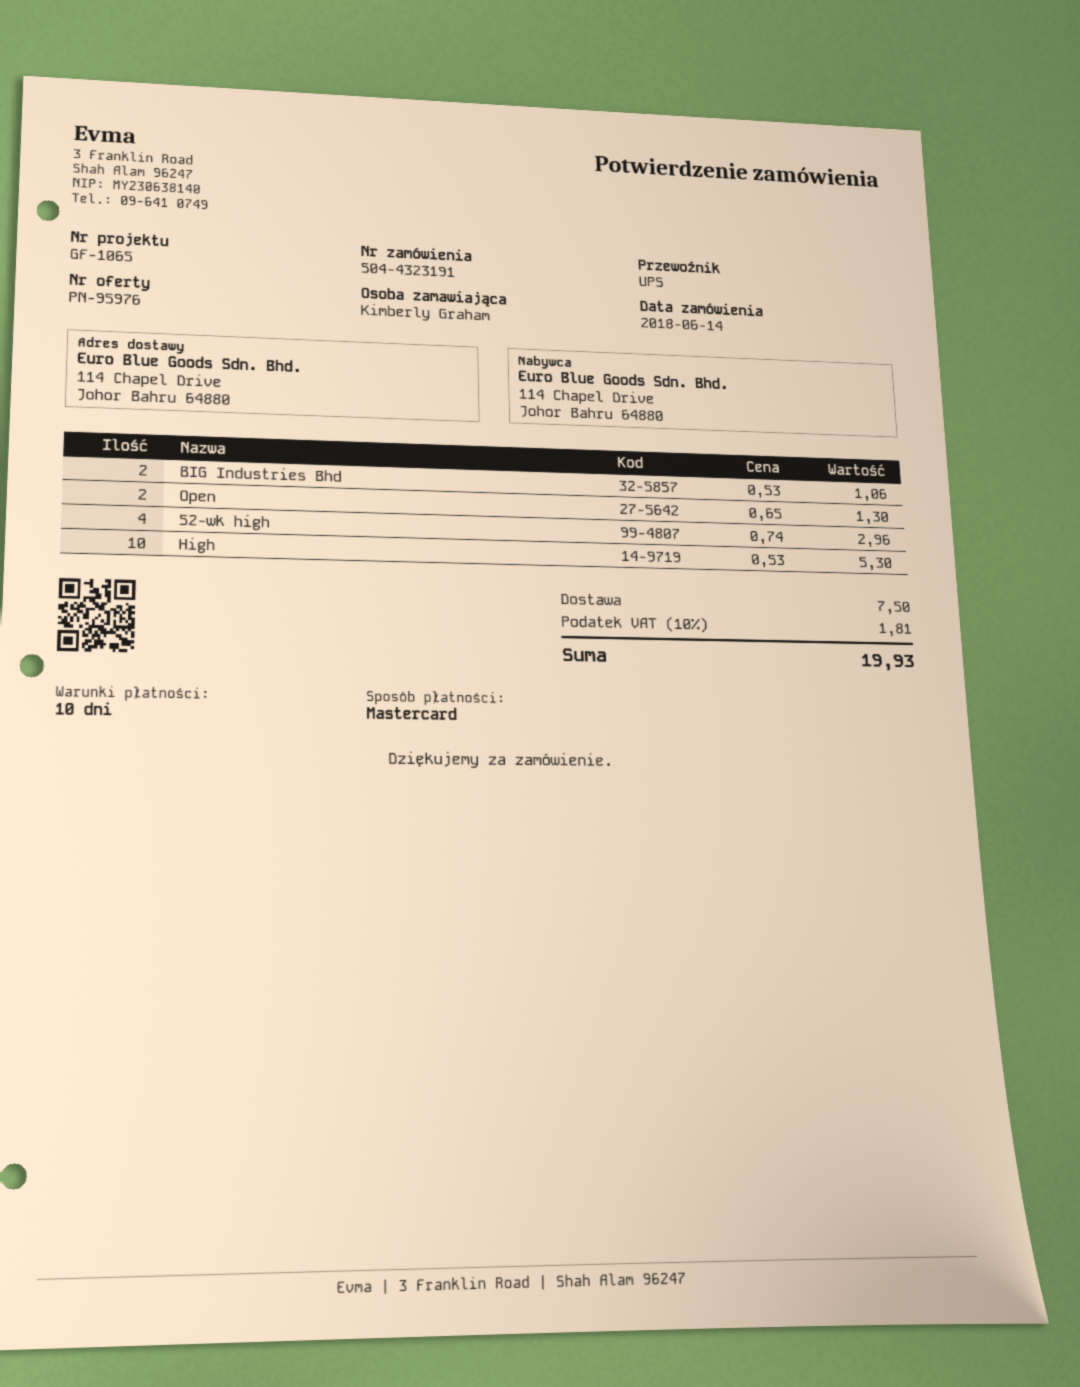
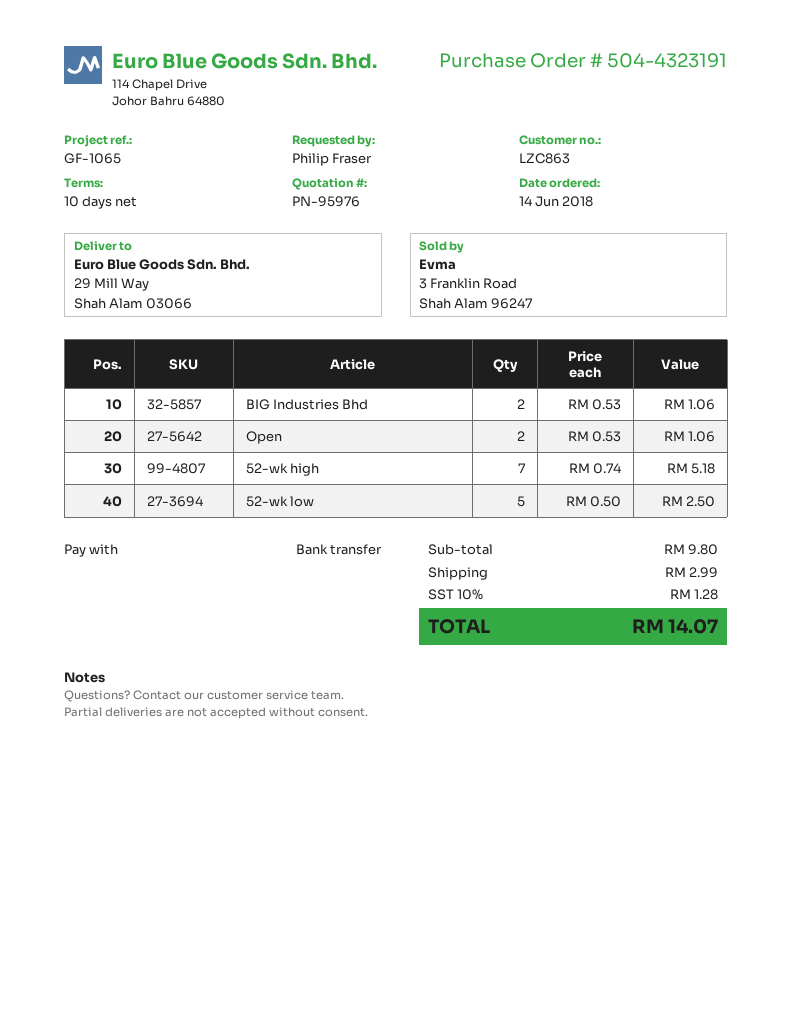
ordered by: Kimberly Graham -> Philip Fraser
payment method: Mastercard -> bank transfer
ship to: 114 Chapel Drive, Johor Bahru 64880 -> 29 Mill Way, Shah Alam 03066
Open: 2 x 0.65 = 1.30 -> 2 x 0.53 = 1.06
52-wk high: 4 x 0.74 = 2.96 -> 7 x 0.74 = 5.18
High: 10 x 0.53 = 5.30 -> none
52-wk low: none -> 5 x 0.50 = 2.50
shipping: 7.50 -> 2.99
tax: 10% = 1.81 -> 10% = 1.28
total: 19.93 -> 14.07

